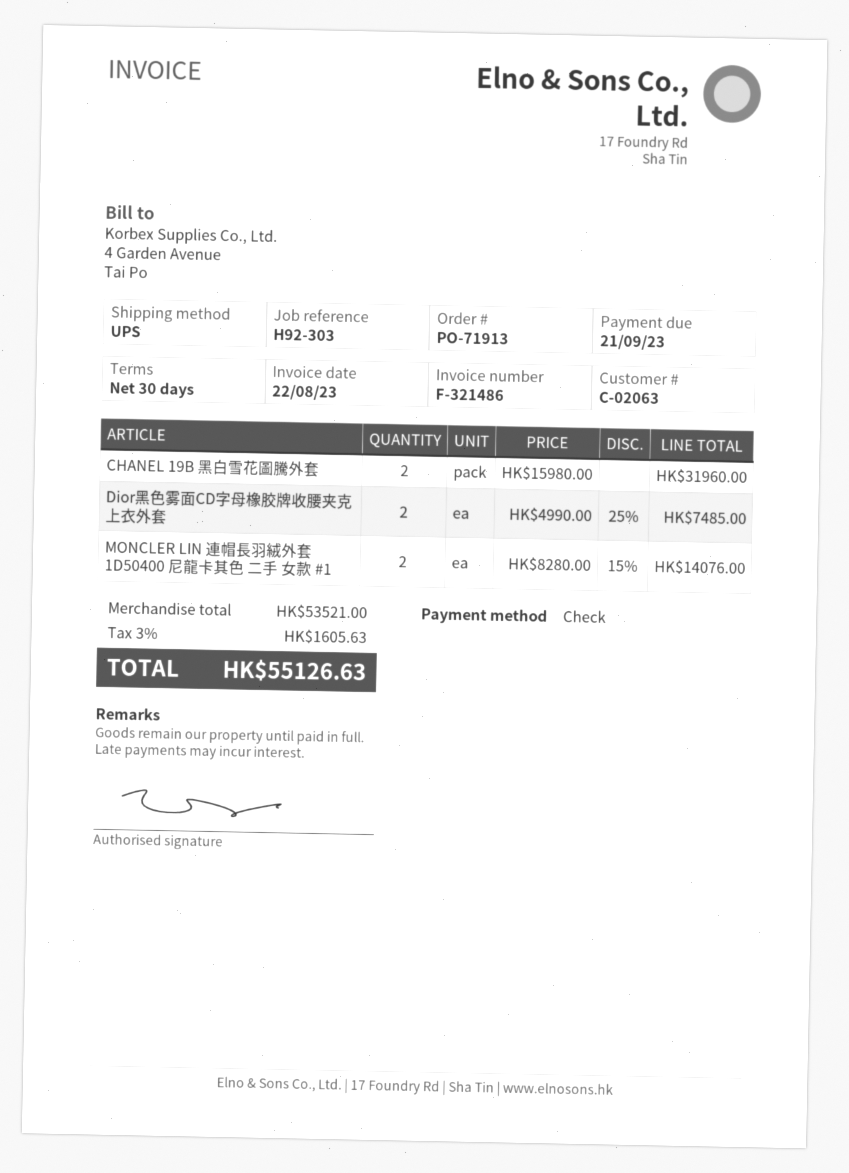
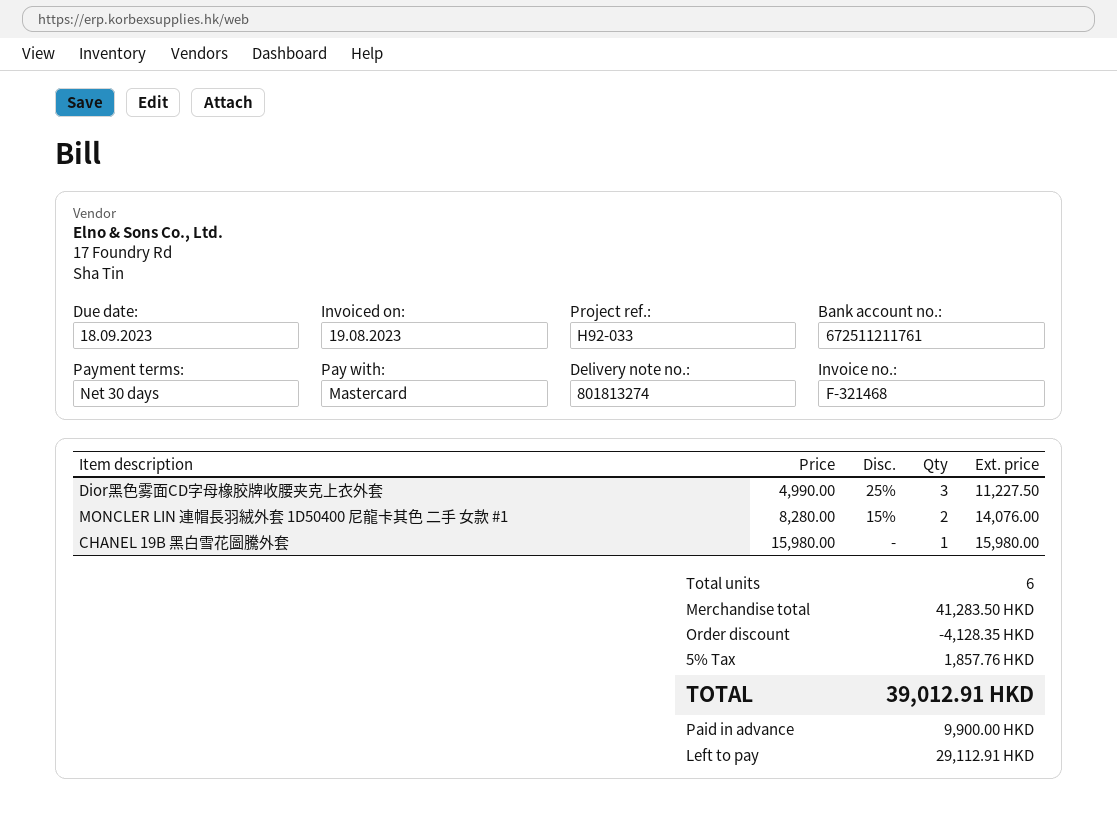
invoice number: F-321486 -> F-321468
invoice date: 2023-08-22 -> 2023-08-19
due date: 2023-09-21 -> 2023-09-18
reference: H92-303 -> H92-033
payment method: cheque -> Mastercard
CHANEL 19B 黑白雪花圖騰外套: 2 x 15980.00 = 31960.00 -> 1 x 15980.00 = 15980.00
Dior黑色雾面CD字母橡胶牌收腰夹克上衣外套: 2 x 4990.00 - 25% = 7485.00 -> 3 x 4990.00 - 25% = 11227.50
subtotal: 53521.00 -> 41283.50
discount: none -> 4128.35
tax: 3% = 1605.63 -> 5% = 1857.76
total: 55126.63 -> 39012.91

